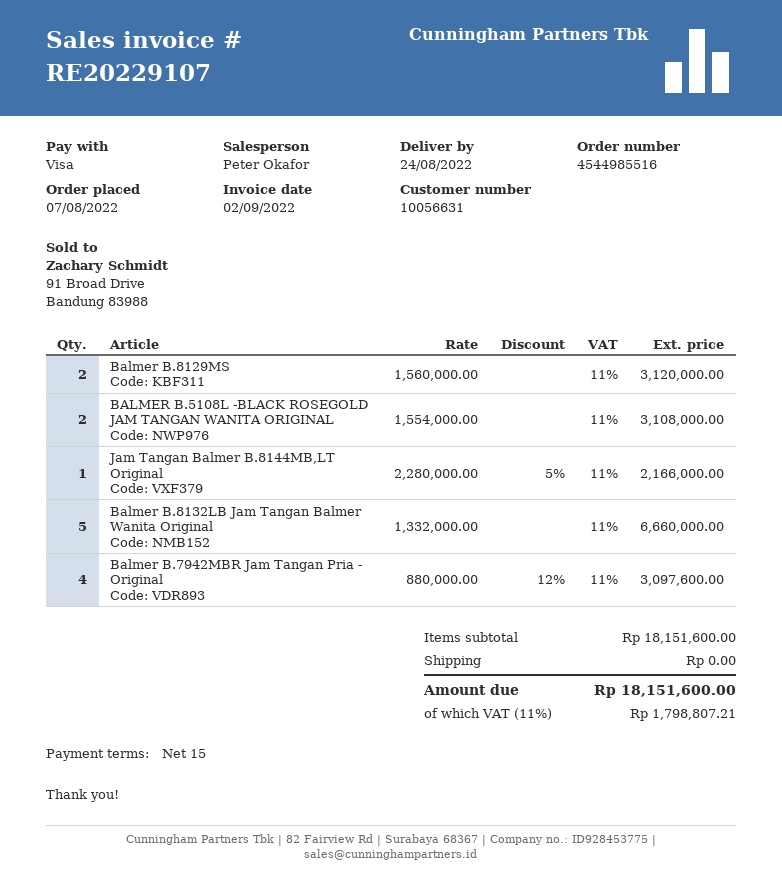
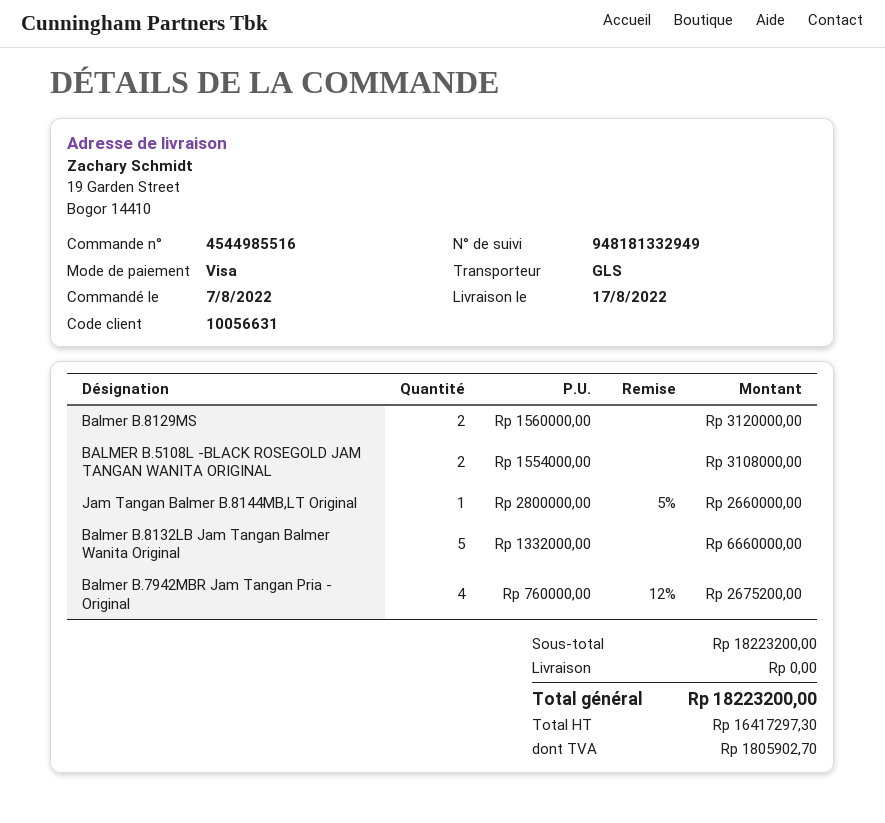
delivery date: 2022-08-24 -> 2022-08-17
Jam Tangan Balmer B.8144MB,LT Original: 1 x 2280000.00 - 5% = 2166000.00 -> 1 x 2800000.00 - 5% = 2660000.00
Balmer B.7942MBR Jam Tangan Pria - Original: 4 x 880000.00 - 12% = 3097600.00 -> 4 x 760000.00 - 12% = 2675200.00
subtotal: 18151600.00 -> 18223200.00
tax: 1798807.21 -> 1805902.70
total: 18151600.00 -> 18223200.00

